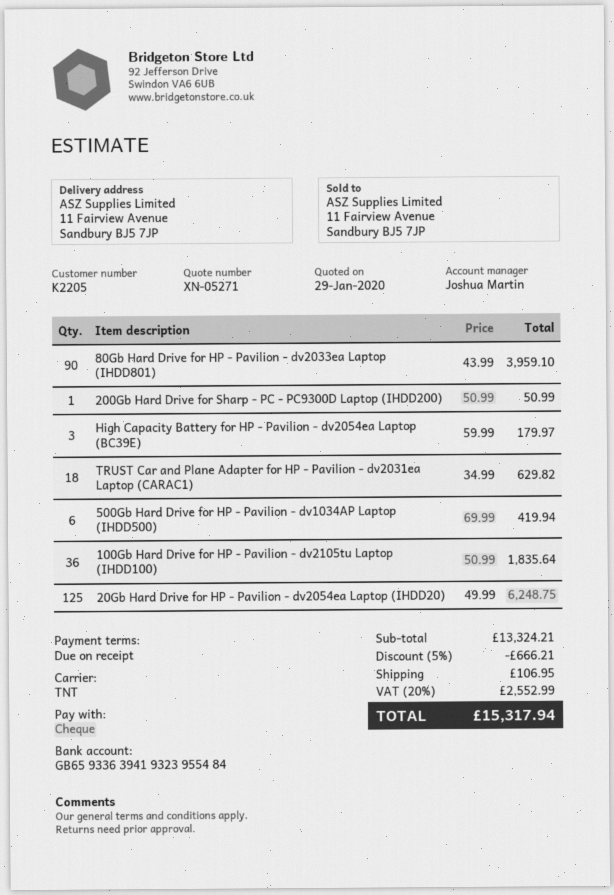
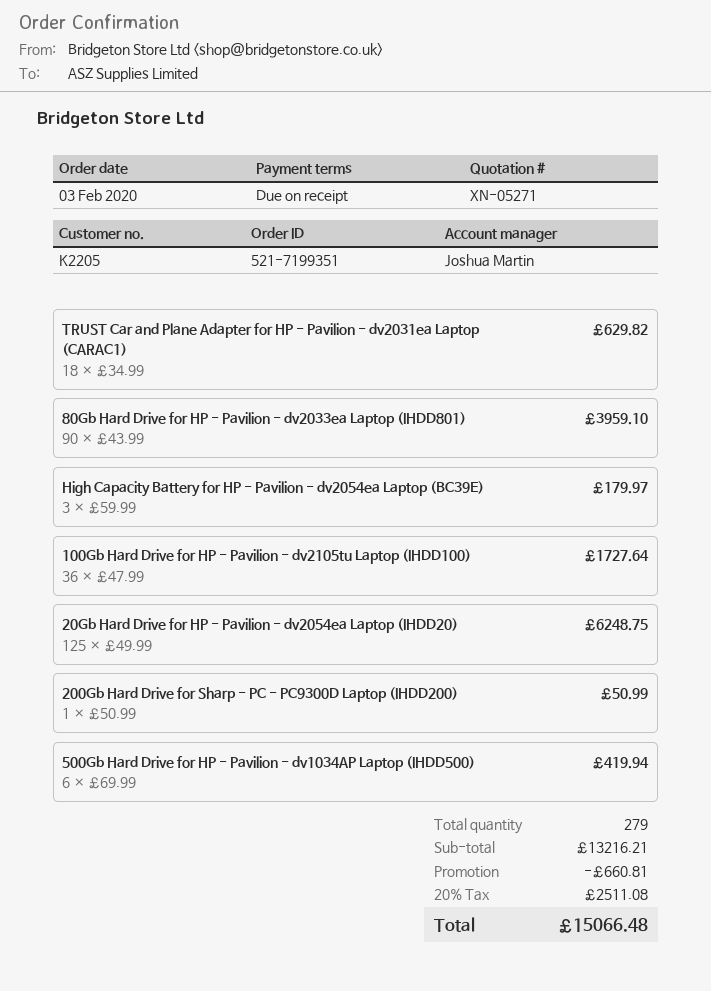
100Gb Hard Drive for HP - Pavilion - dv2105tu Laptop (IHDD100): 36 x 50.99 = 1835.64 -> 36 x 47.99 = 1727.64
subtotal: 13324.21 -> 13216.21
discount: 666.21 -> 660.81
shipping: 106.95 -> none
tax: 20% = 2552.99 -> 20% = 2511.08
total: 15317.94 -> 15066.48

